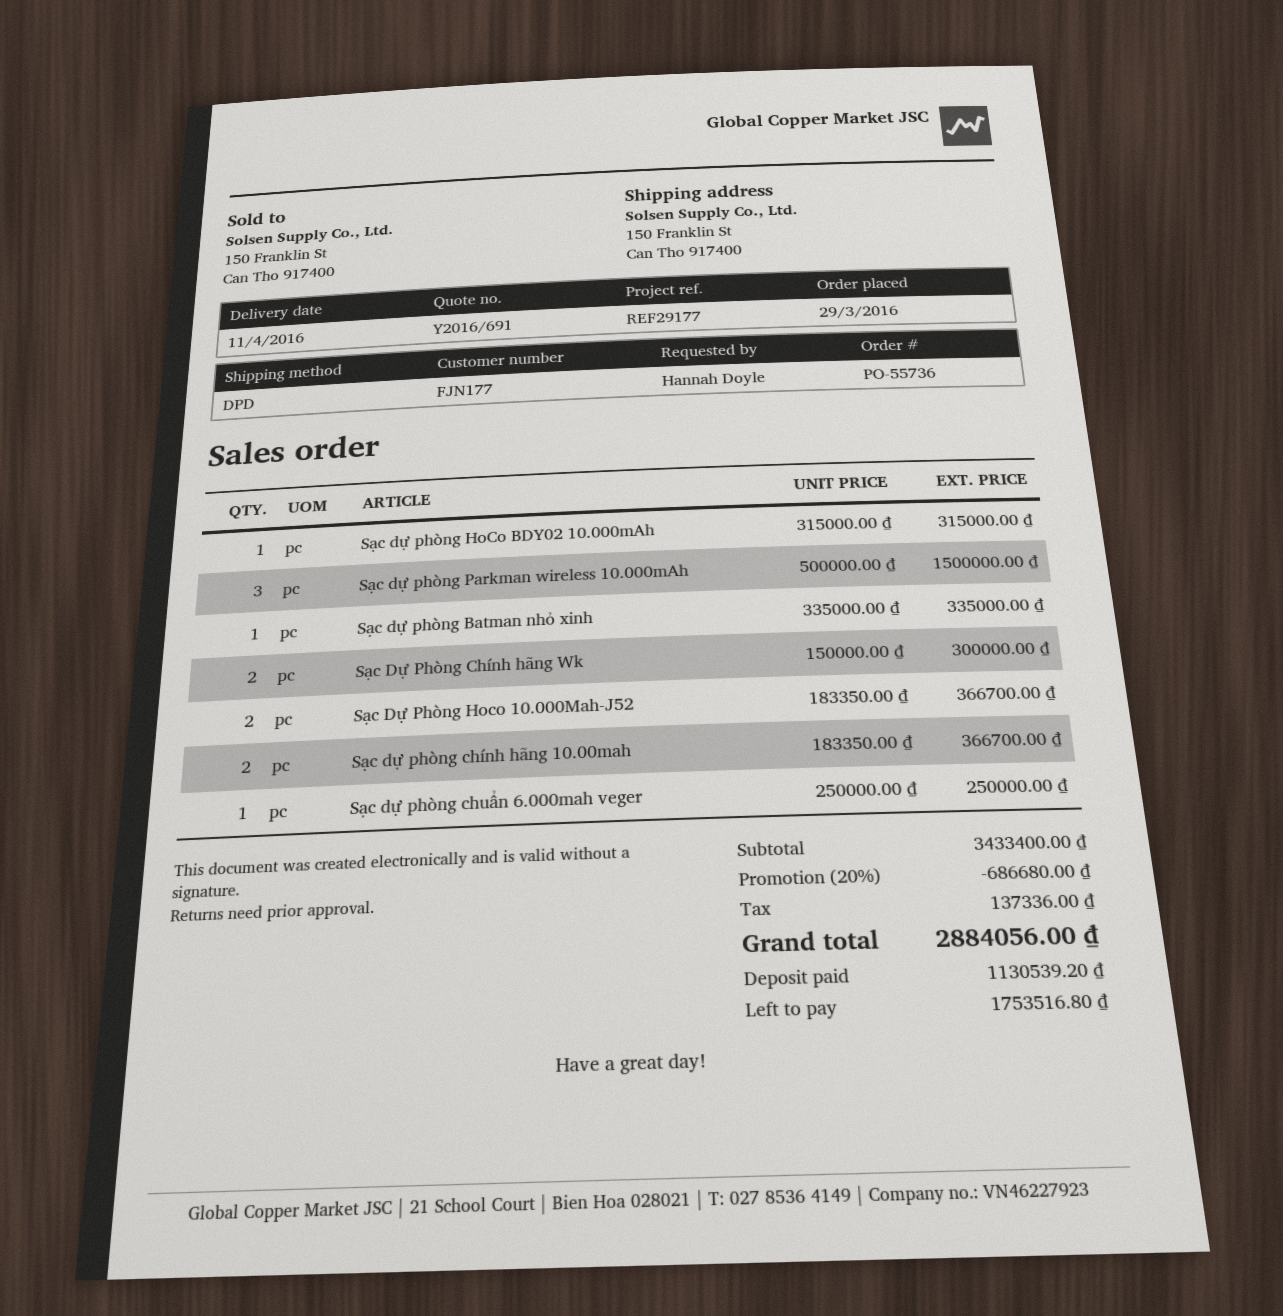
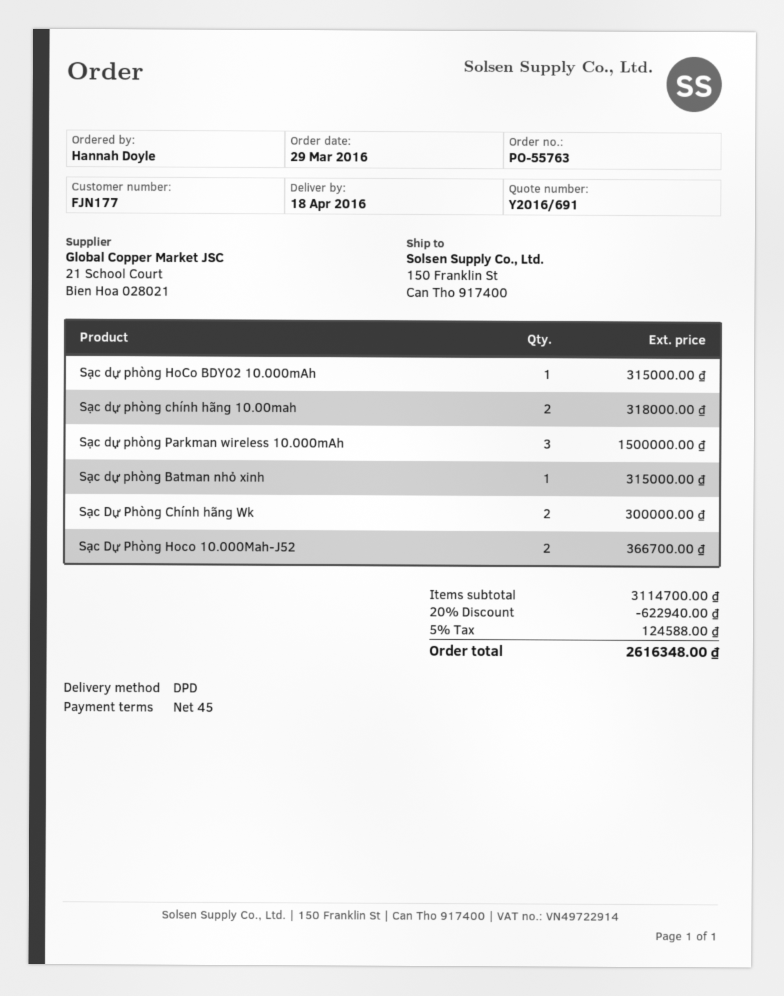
order number: PO-55736 -> PO-55763
delivery date: 2016-04-11 -> 2016-04-18
Sạc dự phòng Batman nhỏ xinh: 1 for 335000.00 -> 1 for 315000.00
Sạc dự phòng chính hãng 10.00mah: 2 for 366700.00 -> 2 for 318000.00
Sạc dự phòng chuẩn 6.000mah veger: 1 for 250000.00 -> none
subtotal: 3433400.00 -> 3114700.00
discount: 20% = 686680.00 -> 20% = 622940.00
tax: 137336.00 -> 124588.00
total: 2884056.00 -> 2616348.00

